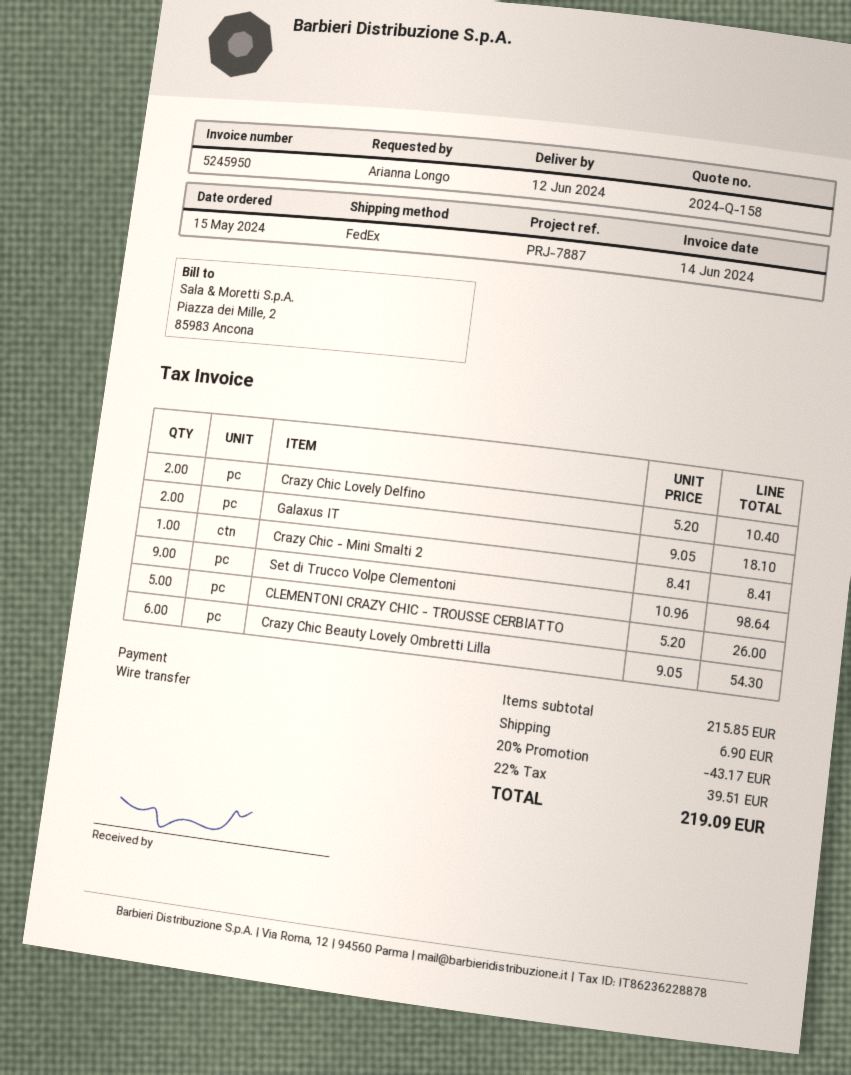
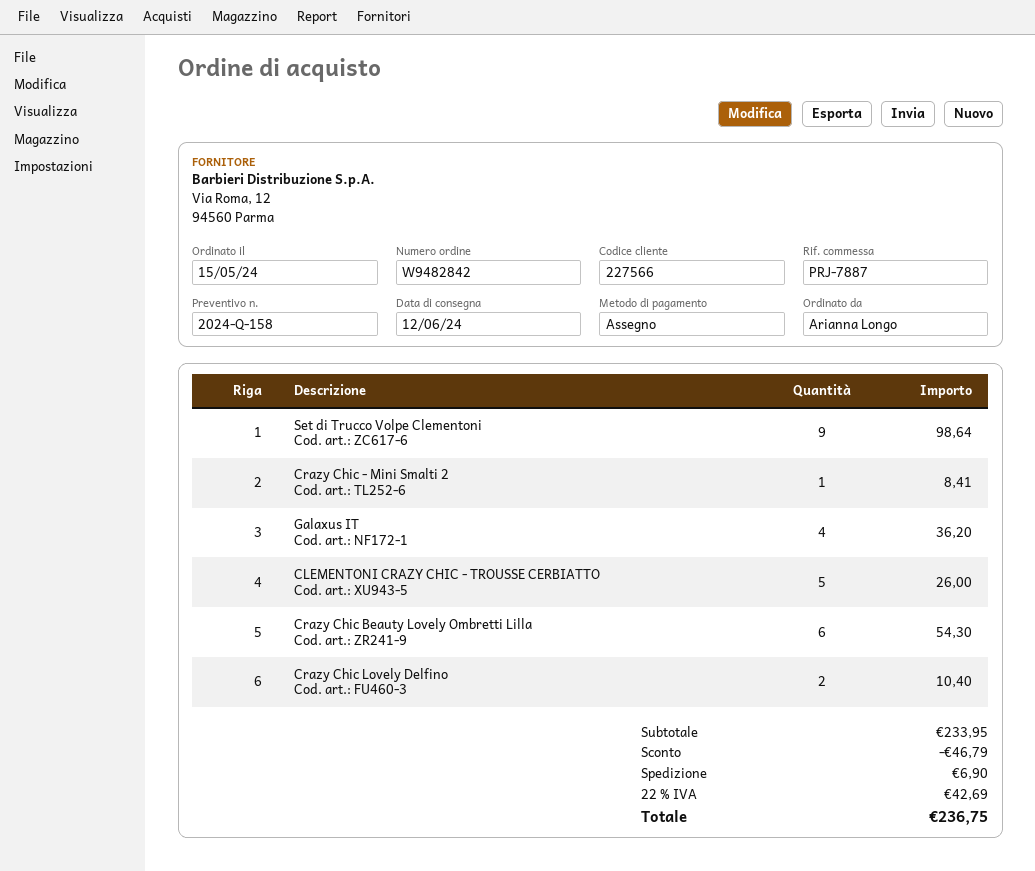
payment method: bank transfer -> cheque
Galaxus IT: 2 for 18.10 -> 4 for 36.20
subtotal: 215.85 -> 233.95
discount: 43.17 -> 46.79
tax: 22% = 39.51 -> 22% = 42.69
total: 219.09 -> 236.75

